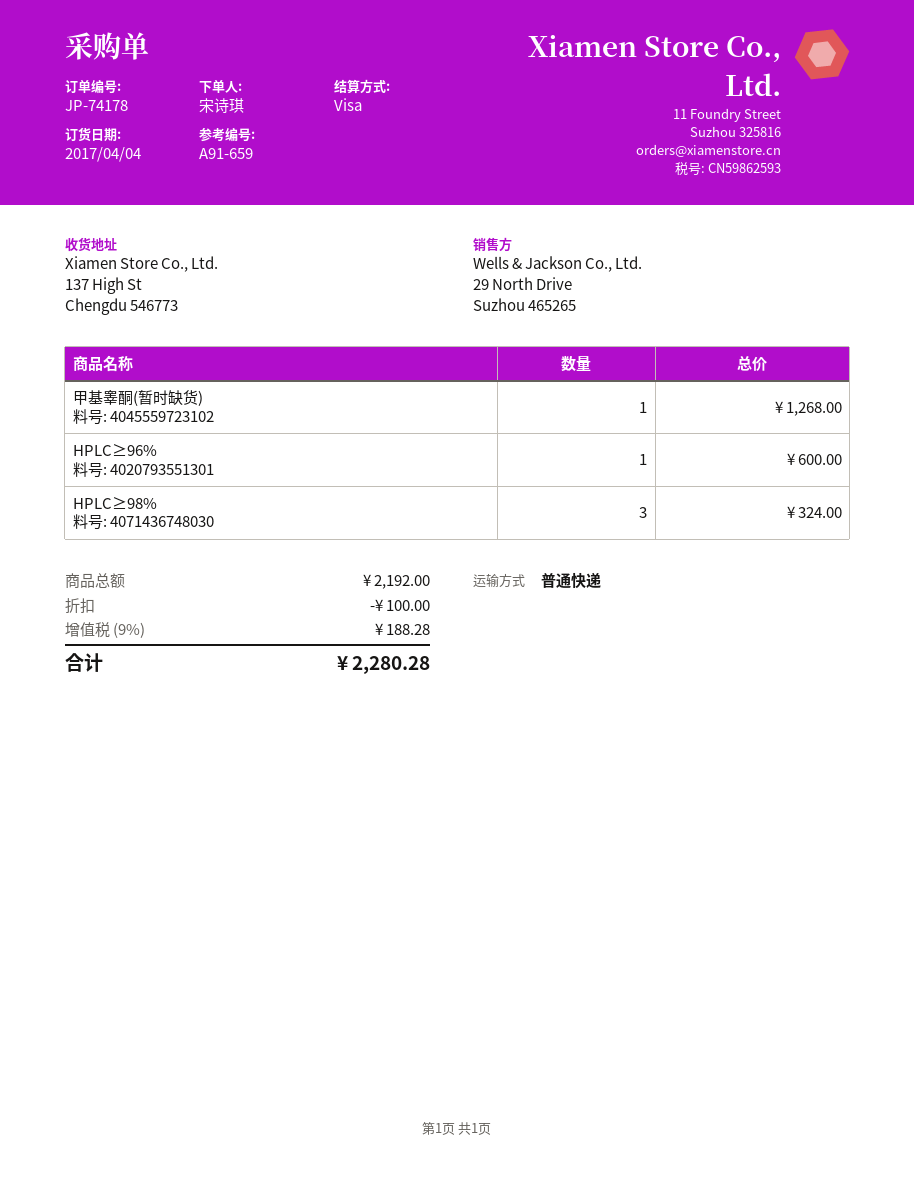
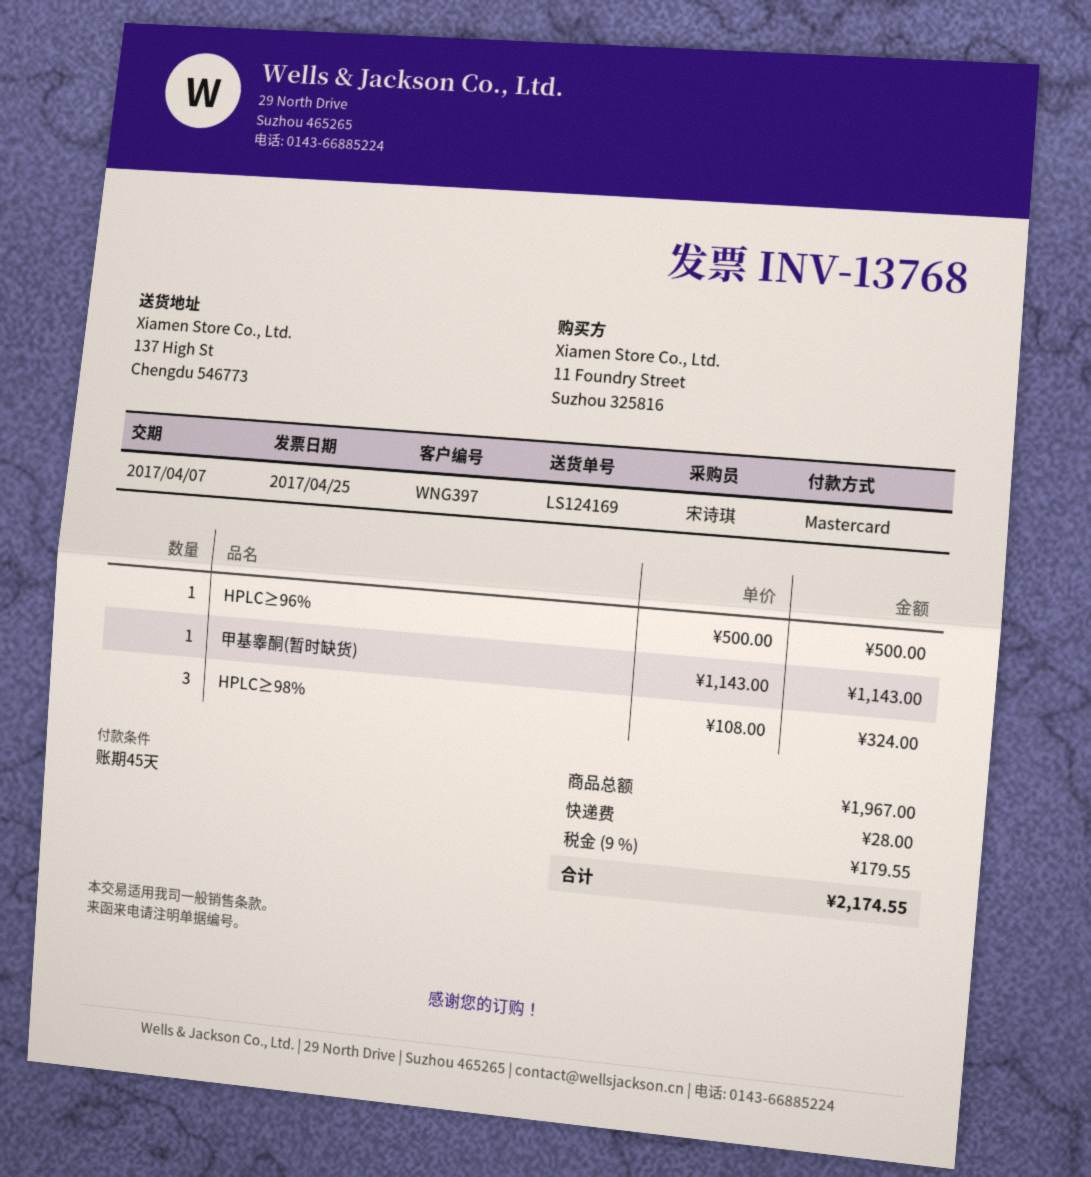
payment method: Visa -> Mastercard
甲基睾酮(暂时缺货): 1 for 1268.00 -> 1 for 1143.00
HPLC≥96%: 1 for 600.00 -> 1 for 500.00
subtotal: 2192.00 -> 1967.00
discount: 100.00 -> none
shipping: none -> 28.00
tax: 9% = 188.28 -> 9% = 179.55
total: 2280.28 -> 2174.55

